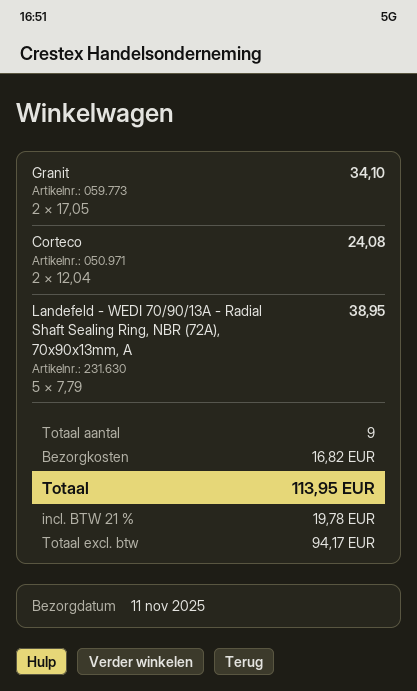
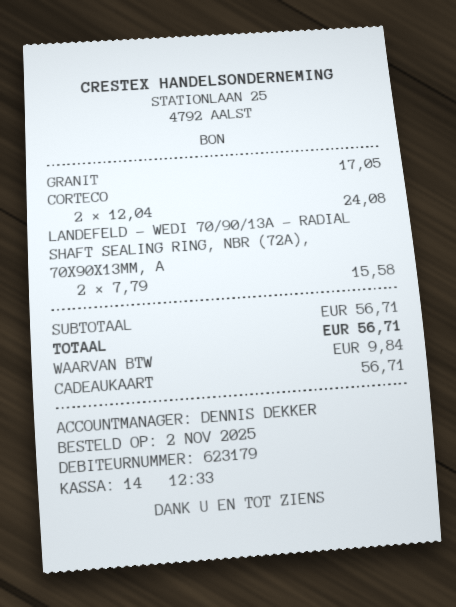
Granit: 2 x 17.05 = 34.10 -> 1 x 17.05 = 17.05
Landefeld - WEDI 70/90/13A - Radial Shaft Sealing Ring, NBR (72A), 70x90x13mm, A: 5 x 7.79 = 38.95 -> 2 x 7.79 = 15.58
shipping: 16.82 -> none
tax: 19.78 -> 9.84
total: 113.95 -> 56.71

